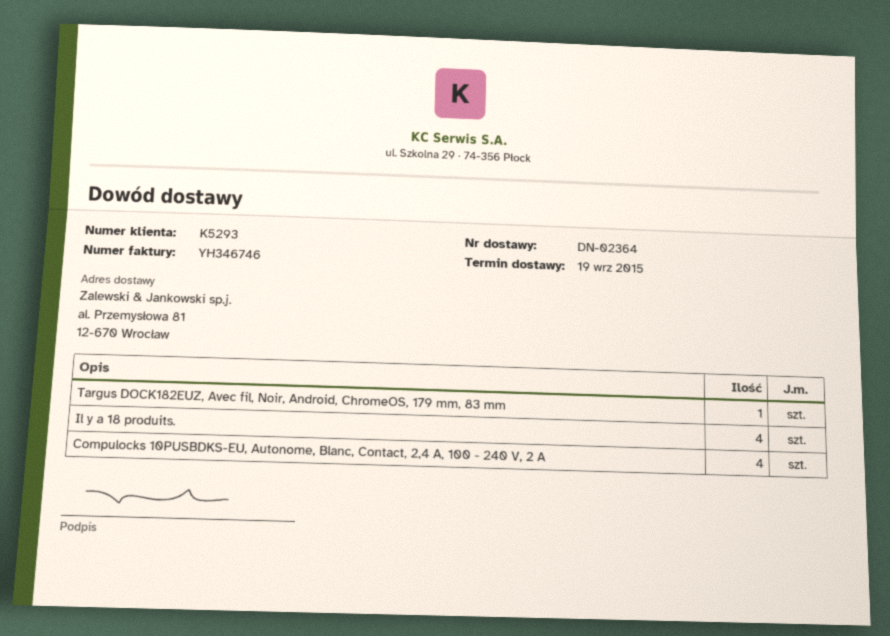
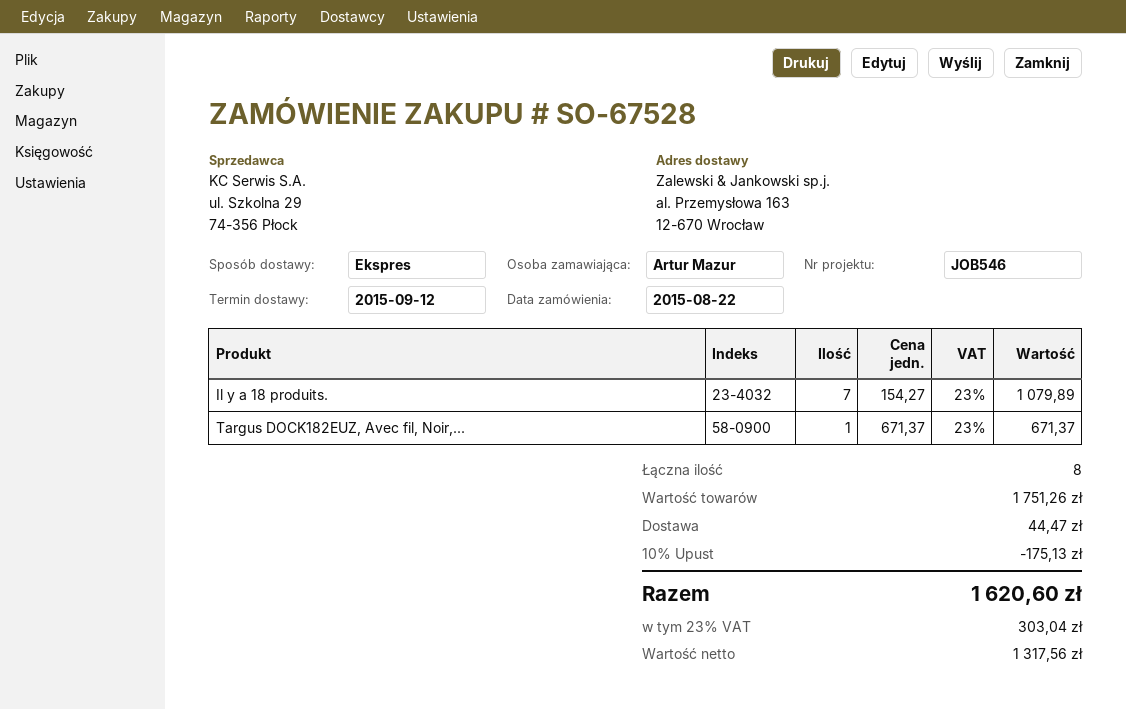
delivery date: 2015-09-19 -> 2015-09-12
ship to: al. Przemysłowa 81, 12-670 Wrocław -> al. Przemysłowa 163, 12-670 Wrocław
Il y a 18 produits.: 4 -> 7
Compulocks 10PUSBDKS-EU, Autonome, Blanc, Contact, 2,4 A, 100 - 240 V, 2 A: 4 -> none

